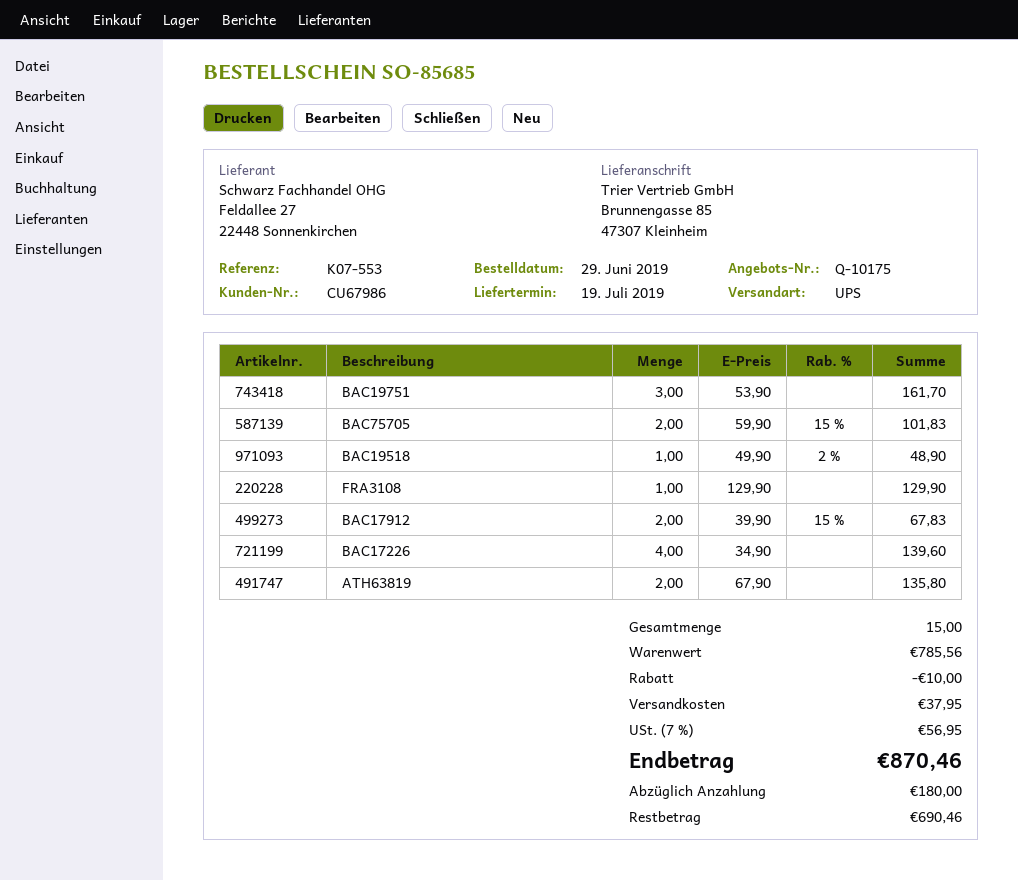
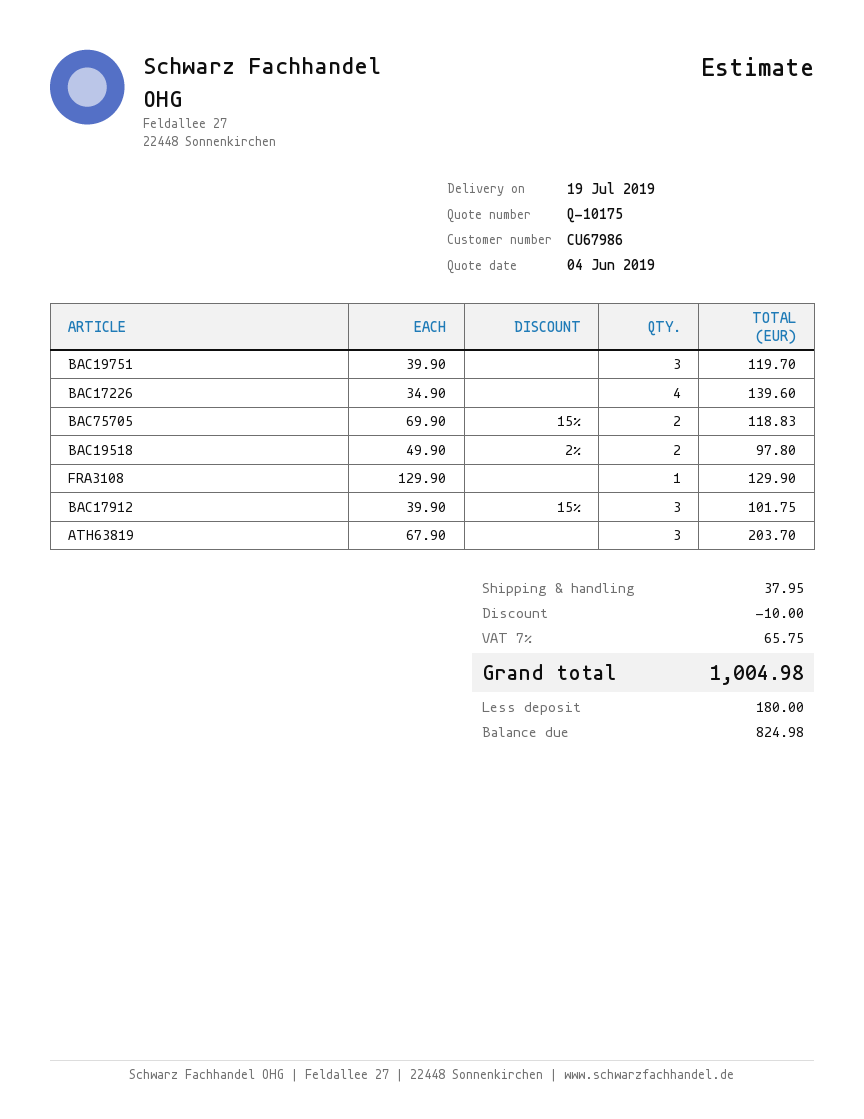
BAC19751: 3 x 53.90 = 161.70 -> 3 x 39.90 = 119.70
BAC75705: 2 x 59.90 - 15% = 101.83 -> 2 x 69.90 - 15% = 118.83
BAC19518: 1 x 49.90 - 2% = 48.90 -> 2 x 49.90 - 2% = 97.80
BAC17912: 2 x 39.90 - 15% = 67.83 -> 3 x 39.90 - 15% = 101.75
ATH63819: 2 x 67.90 = 135.80 -> 3 x 67.90 = 203.70
tax: 7% = 56.95 -> 7% = 65.75
total: 870.46 -> 1004.98
balance: 690.46 -> 824.98

